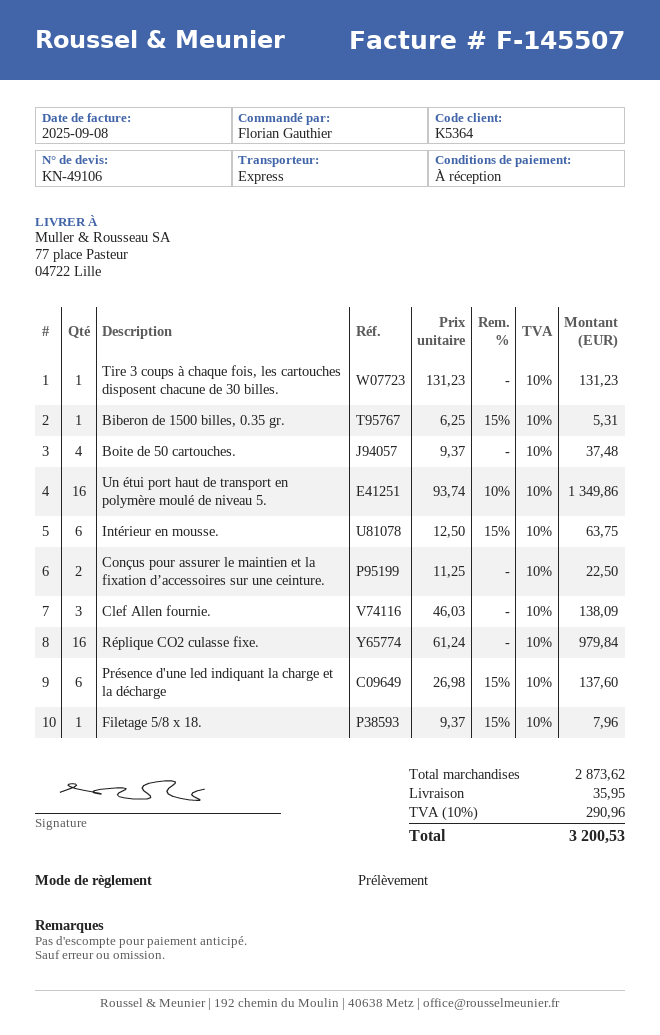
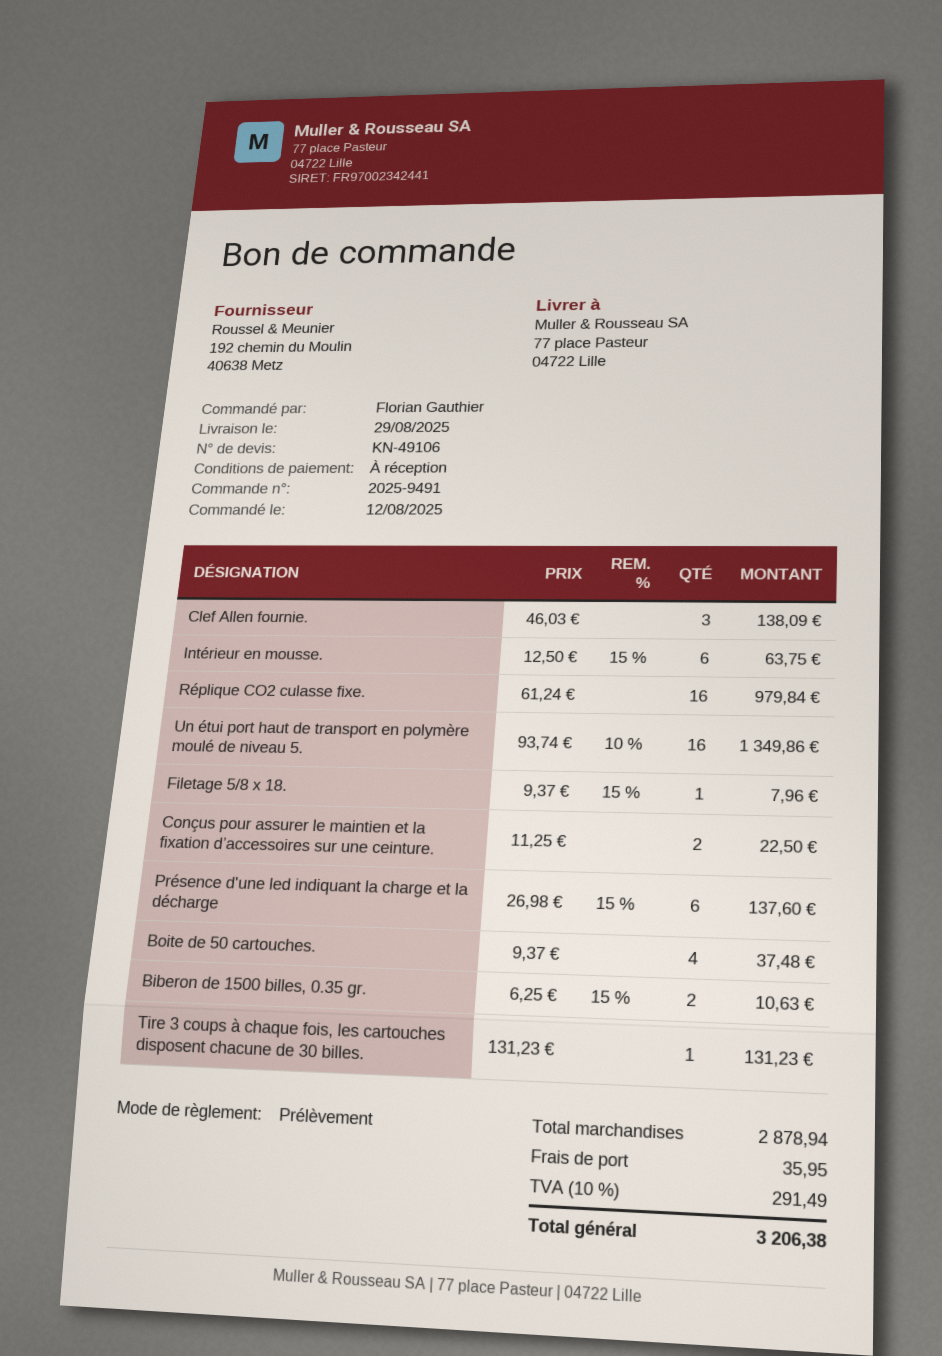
Biberon de 1500 billes, 0.35 gr.: 1 x 6.25 - 15% = 5.31 -> 2 x 6.25 - 15% = 10.63
subtotal: 2873.62 -> 2878.94
tax: 10% = 290.96 -> 10% = 291.49
total: 3200.53 -> 3206.38

